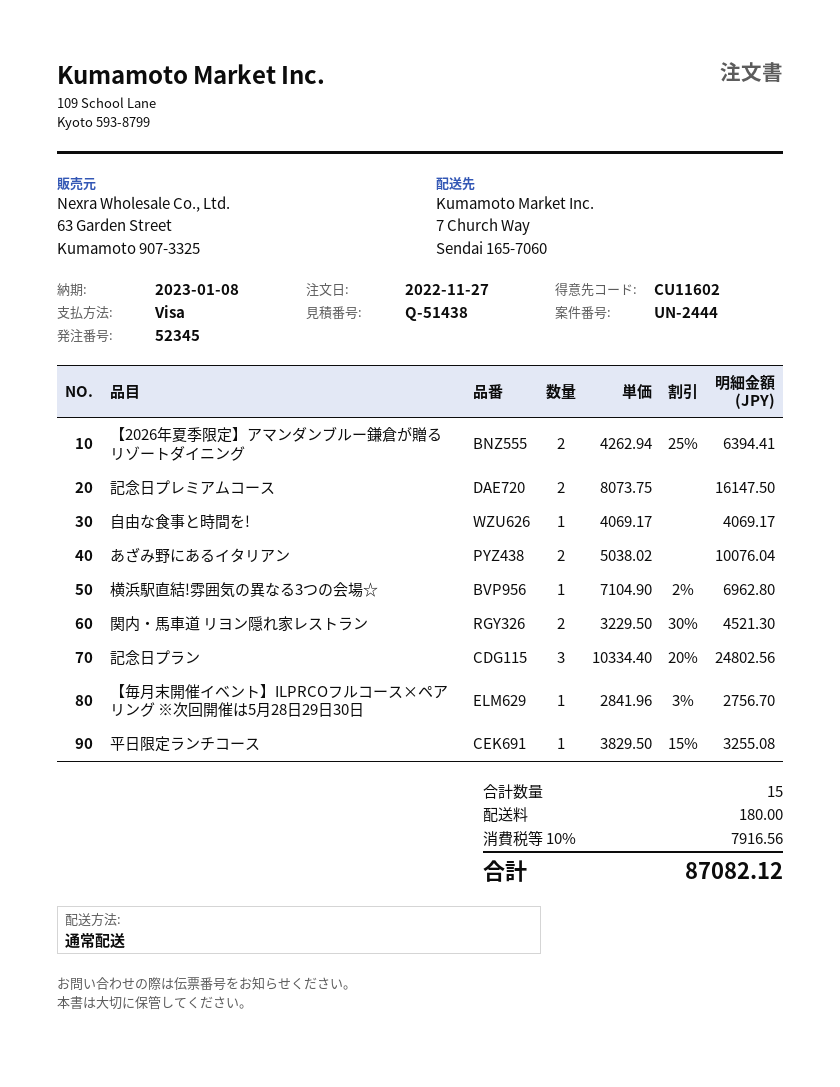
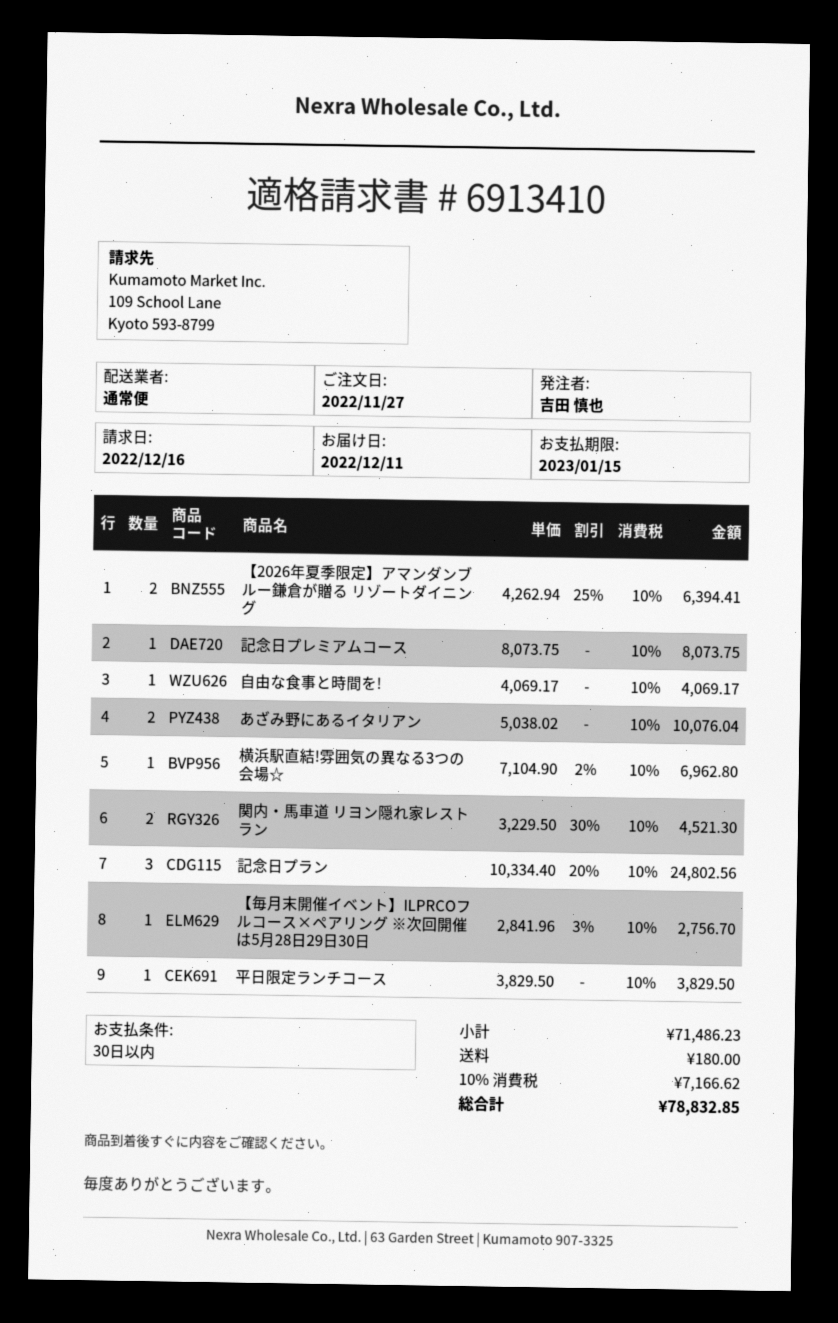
delivery date: 2023-01-08 -> 2022-12-11
記念日プレミアムコース: 2 x 8073.75 = 16147.50 -> 1 x 8073.75 = 8073.75
平日限定ランチコース: 1 x 3829.50 - 15% = 3255.08 -> 1 x 3829.50 = 3829.50
tax: 10% = 7916.56 -> 10% = 7166.62
total: 87082.12 -> 78832.85

